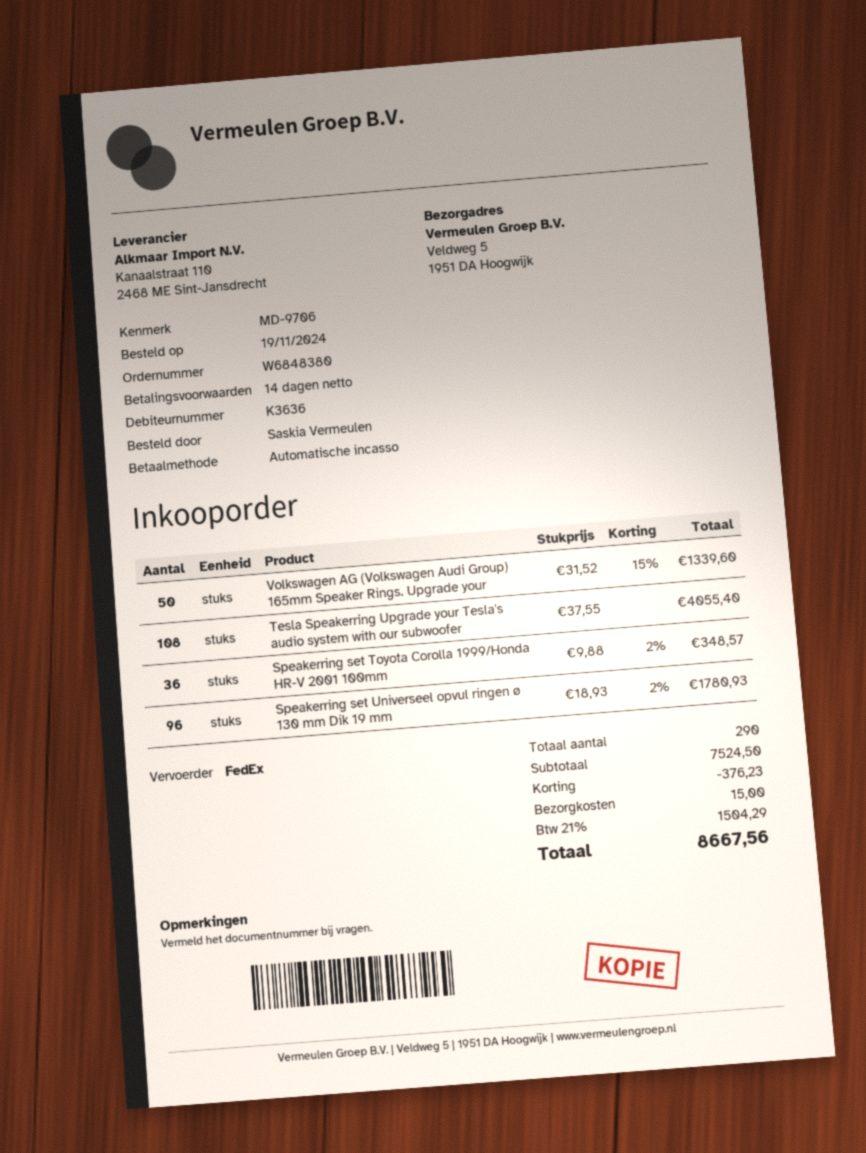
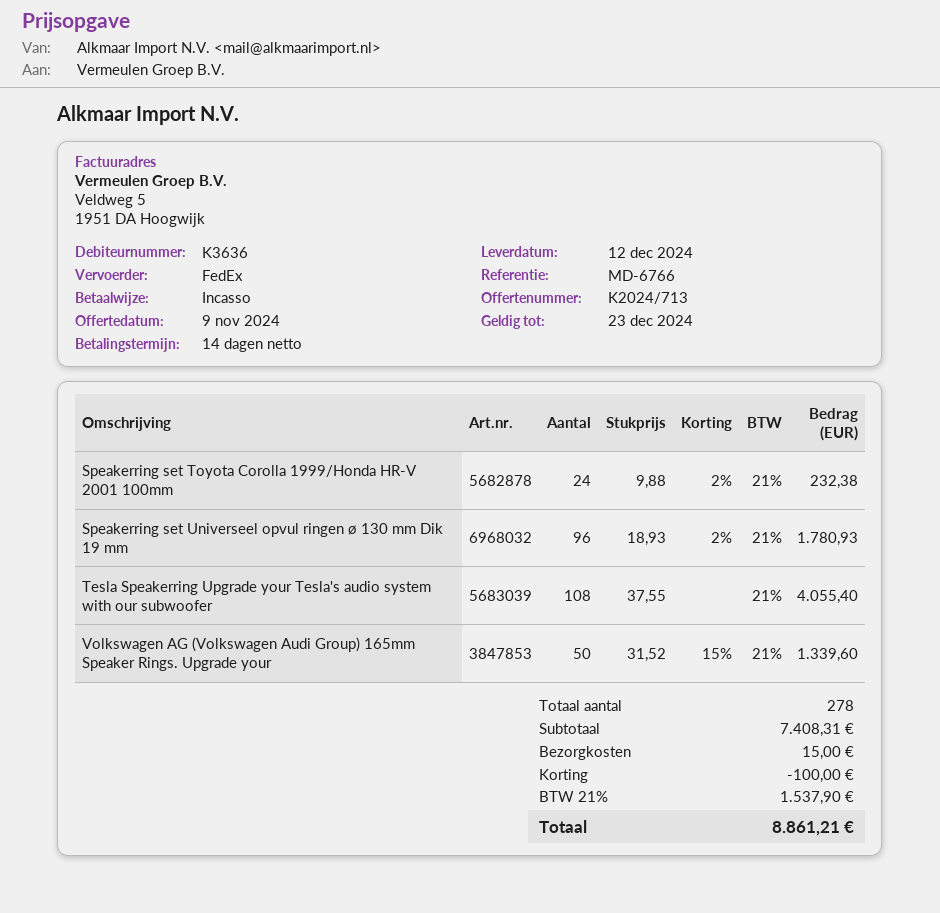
reference: MD-9706 -> MD-6766
Speakerring set Toyota Corolla 1999/Honda HR-V 2001 100mm: 36 x 9.88 - 2% = 348.57 -> 24 x 9.88 - 2% = 232.38
total quantity: 290 -> 278
subtotal: 7524.50 -> 7408.31
discount: 376.23 -> 100.00
tax: 21% = 1504.29 -> 21% = 1537.90
total: 8667.56 -> 8861.21

